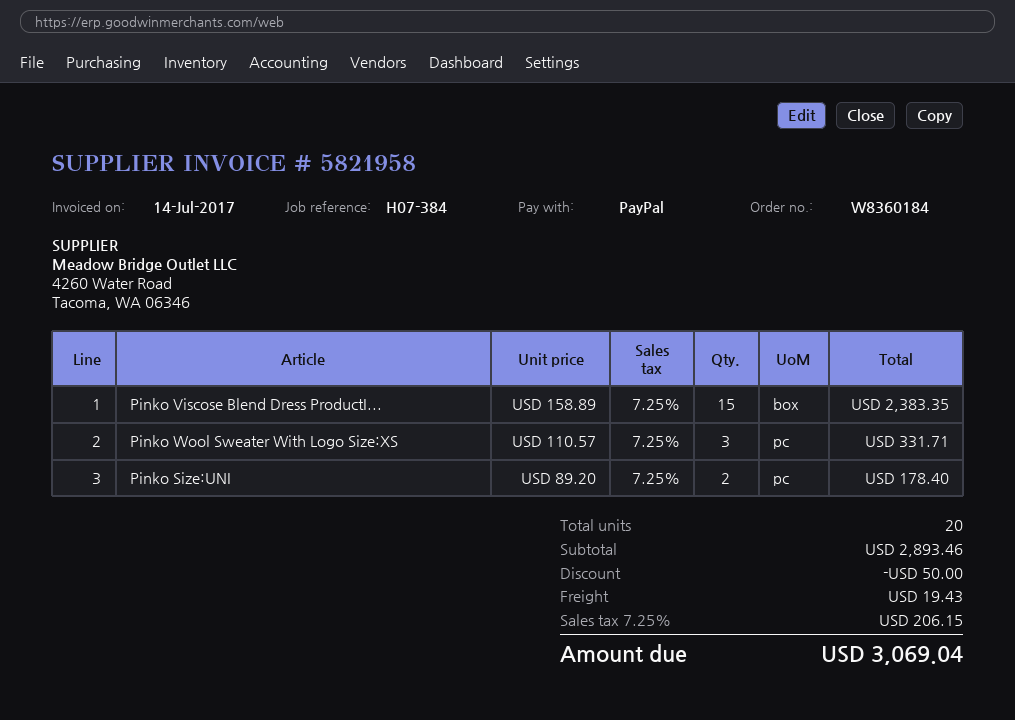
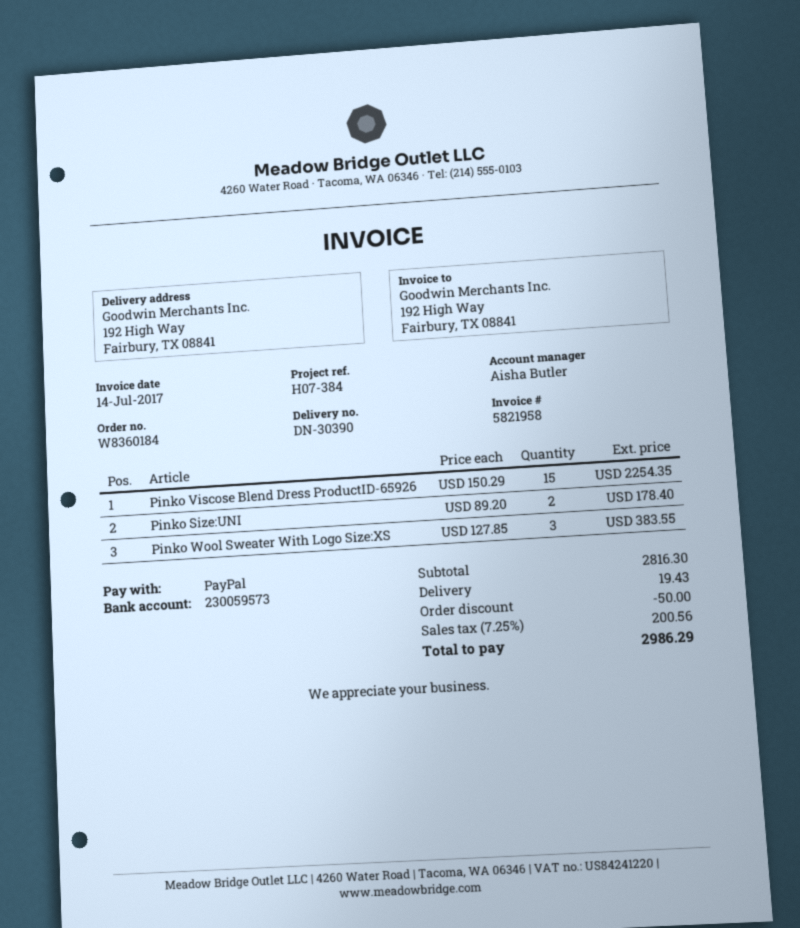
Pinko Viscose Blend Dress ProductI...: 15 x 158.89 = 2383.35 -> 15 x 150.29 = 2254.35
Pinko Wool Sweater With Logo Size:XS: 3 x 110.57 = 331.71 -> 3 x 127.85 = 383.55
subtotal: 2893.46 -> 2816.30
tax: 7.25% = 206.15 -> 7.25% = 200.56
total: 3069.04 -> 2986.29

